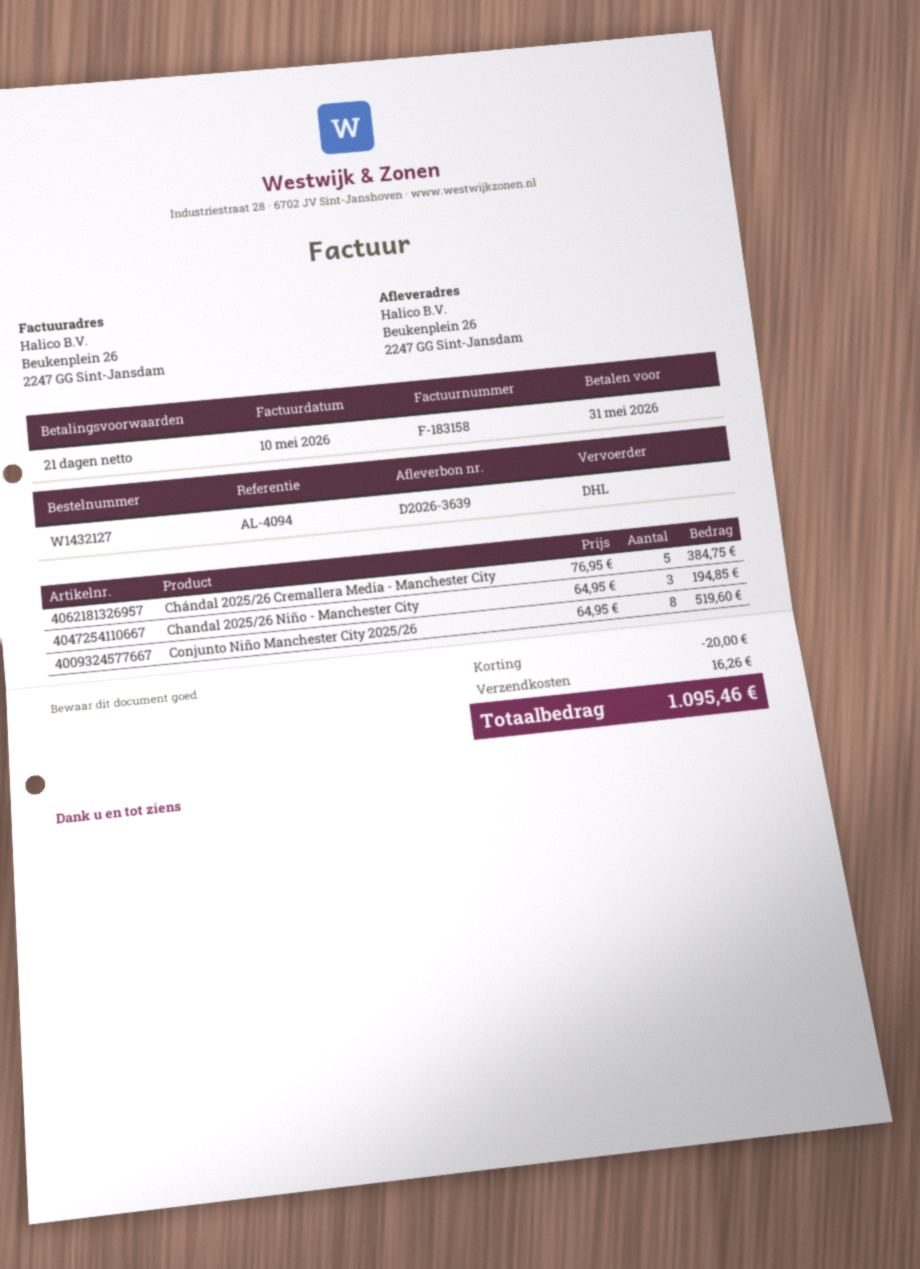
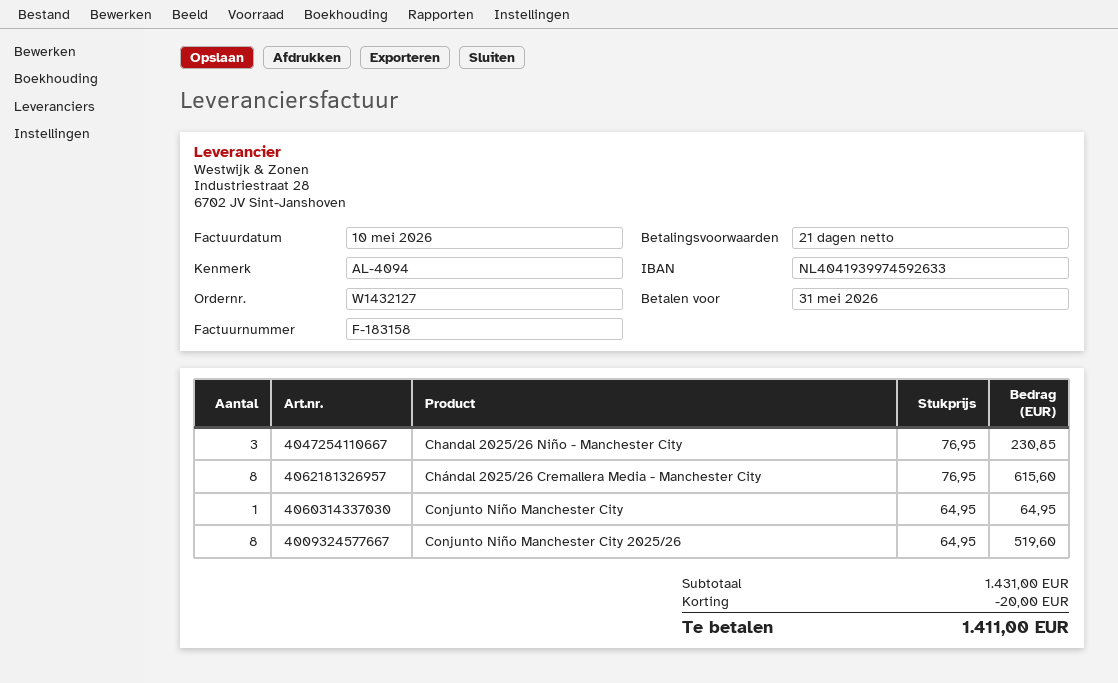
Chándal 2025/26 Cremallera Media - Manchester City: 5 x 76.95 = 384.75 -> 8 x 76.95 = 615.60
Chandal 2025/26 Niño - Manchester City: 3 x 64.95 = 194.85 -> 3 x 76.95 = 230.85
Conjunto Niño Manchester City: none -> 1 x 64.95 = 64.95
shipping: 16.26 -> none
total: 1095.46 -> 1411.00

